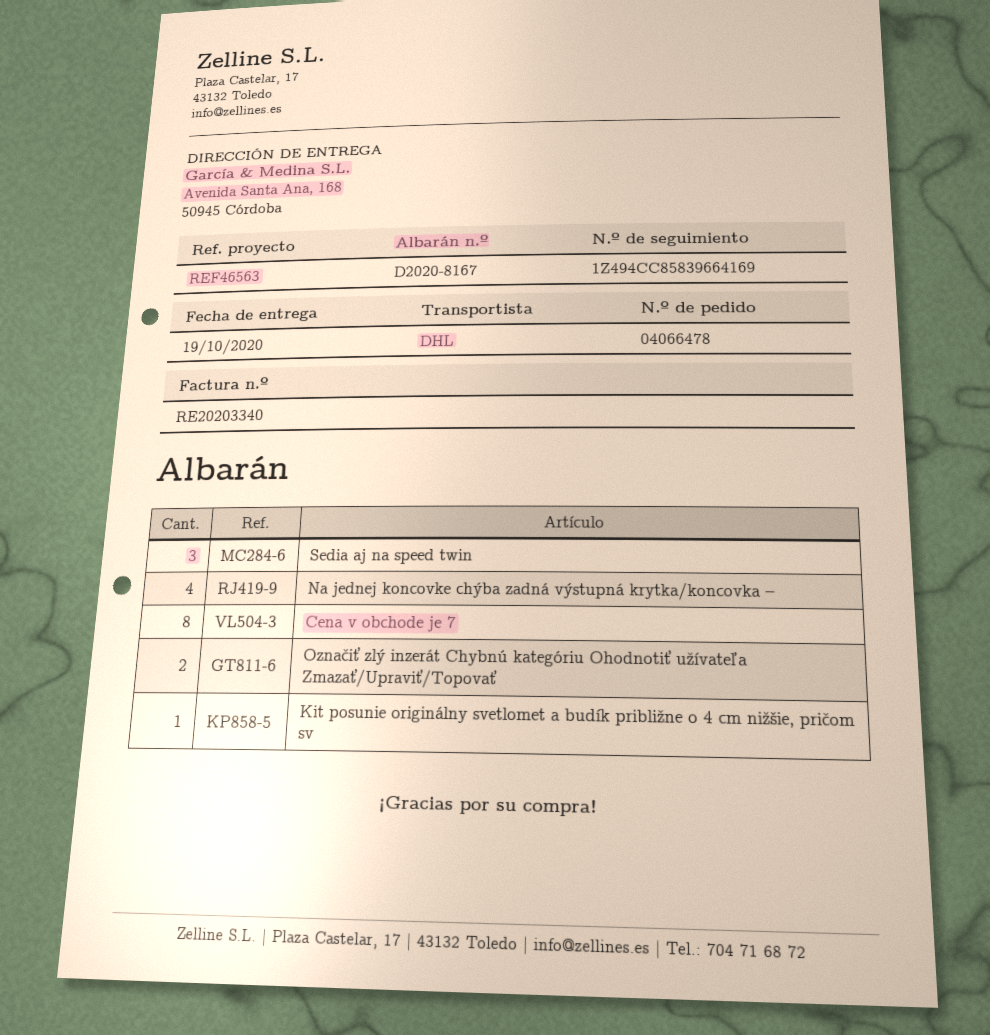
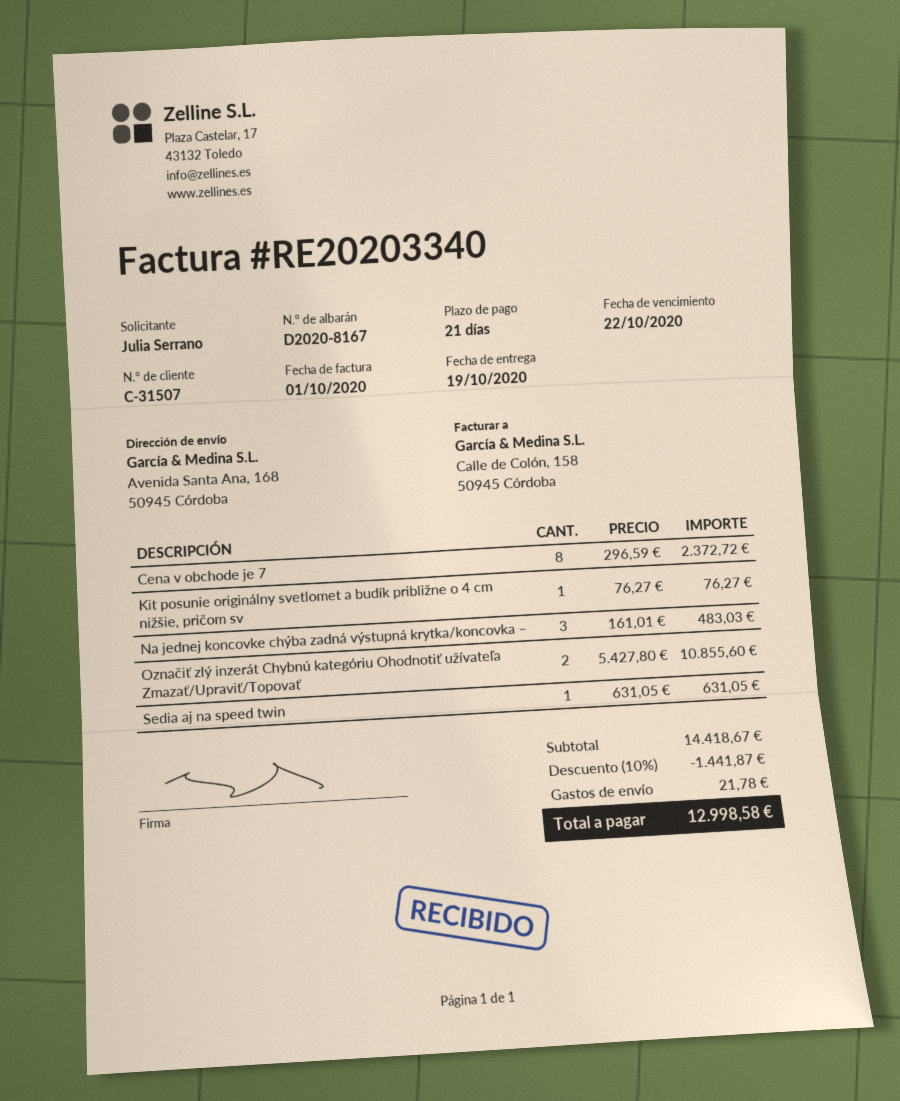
Sedia aj na speed twin: 3 -> 1
Na jednej koncovke chýba zadná výstupná krytka/koncovka –: 4 -> 3

